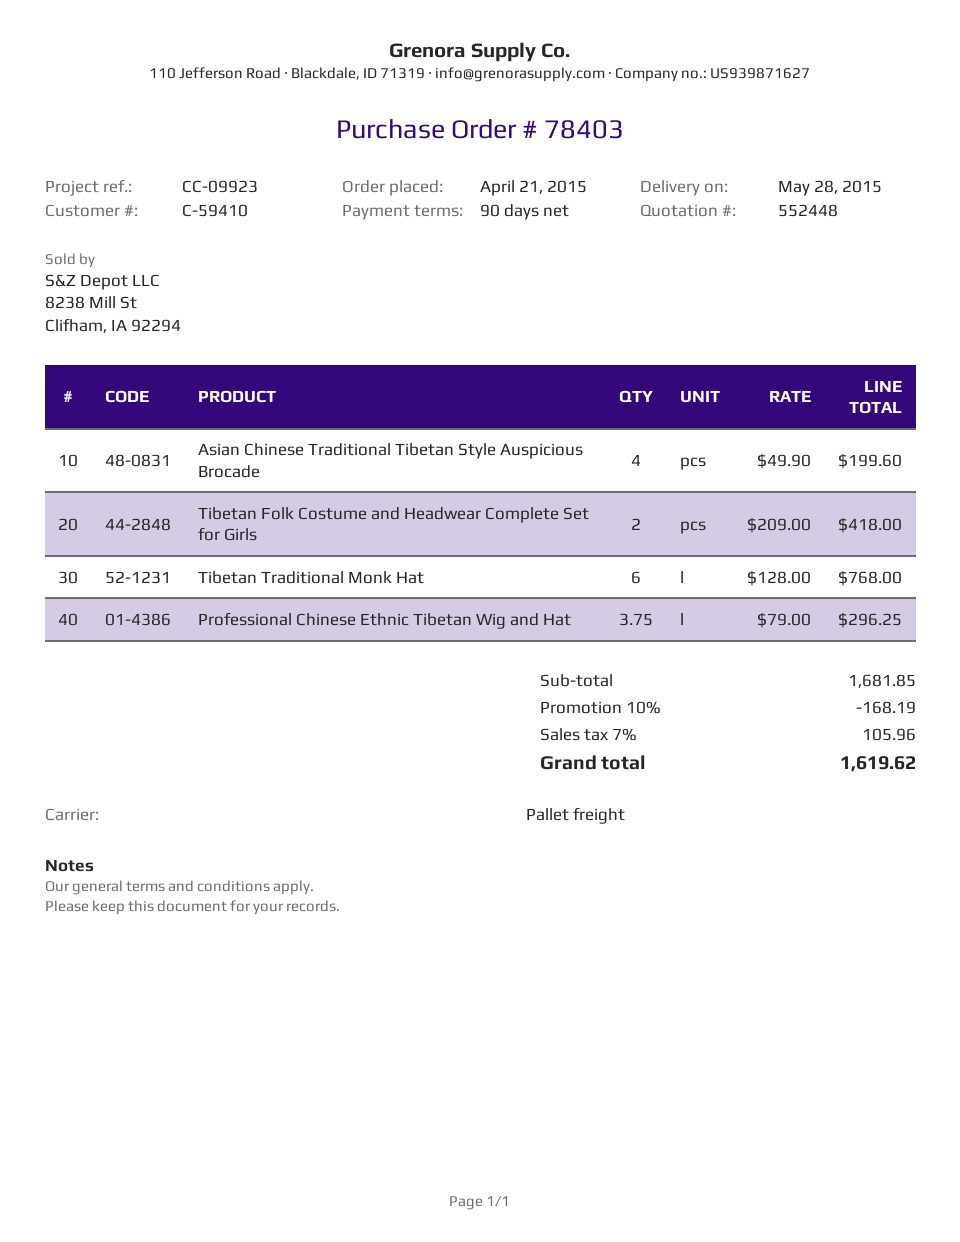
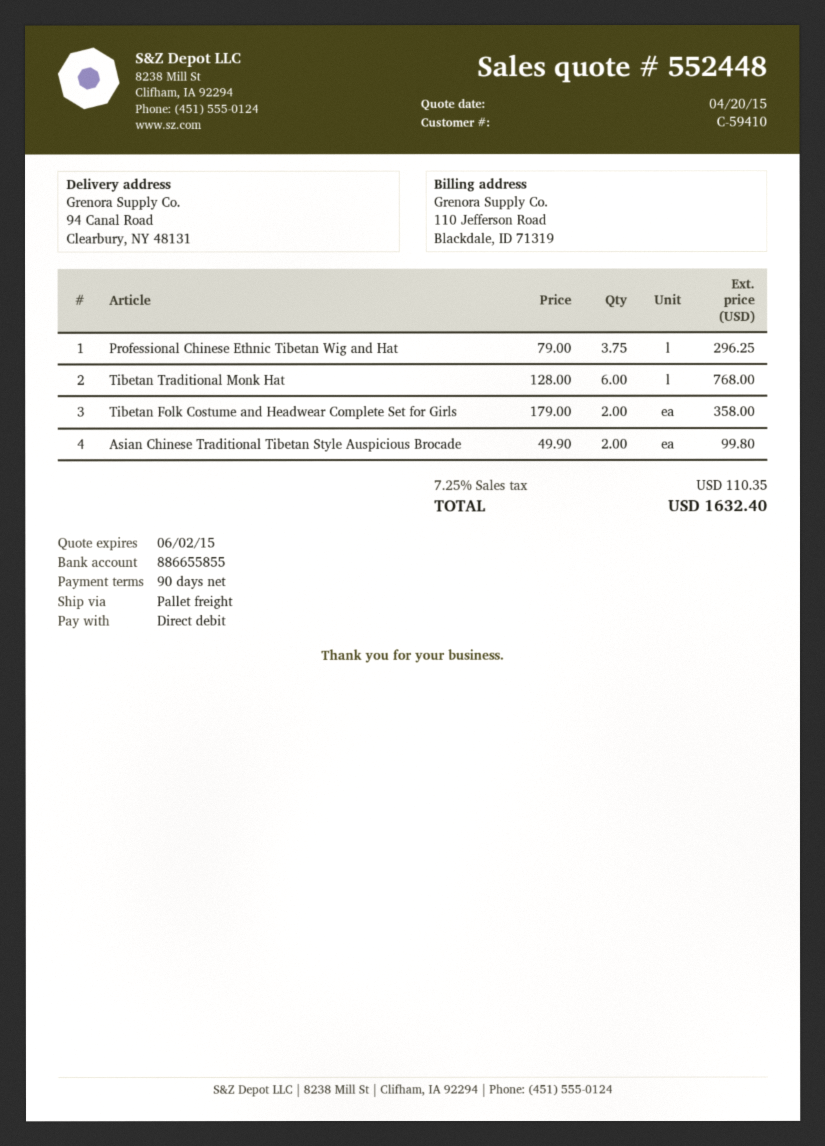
Asian Chinese Traditional Tibetan Style Auspicious Brocade: 4 x 49.90 = 199.60 -> 2 x 49.90 = 99.80
Tibetan Folk Costume and Headwear Complete Set for Girls: 2 x 209.00 = 418.00 -> 2 x 179.00 = 358.00
discount: 10% = 168.19 -> none
tax: 7% = 105.96 -> 7.25% = 110.35
total: 1619.62 -> 1632.40

